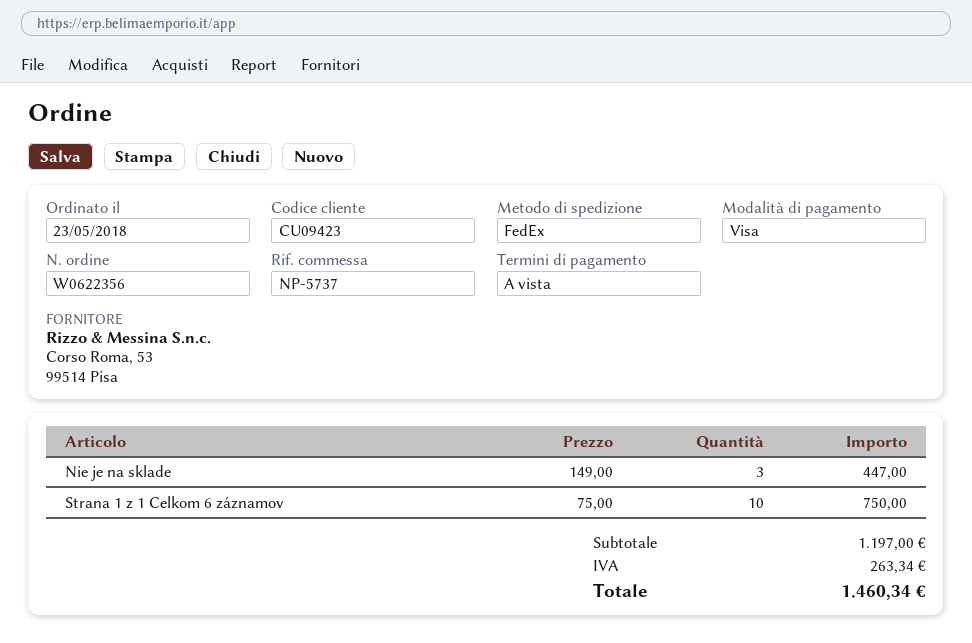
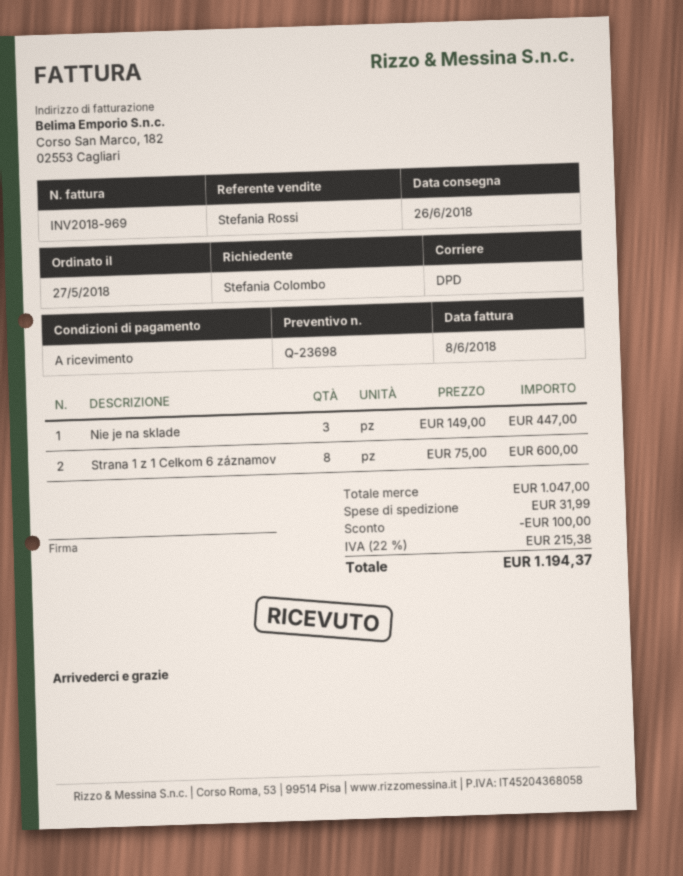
order date: 2018-05-23 -> 2018-05-27
shipping method: FedEx -> DPD
Strana 1 z 1 Celkom 6 záznamov: 10 x 75.00 = 750.00 -> 8 x 75.00 = 600.00
subtotal: 1197.00 -> 1047.00
discount: none -> 100.00
shipping: none -> 31.99
tax: 263.34 -> 215.38
total: 1460.34 -> 1194.37

